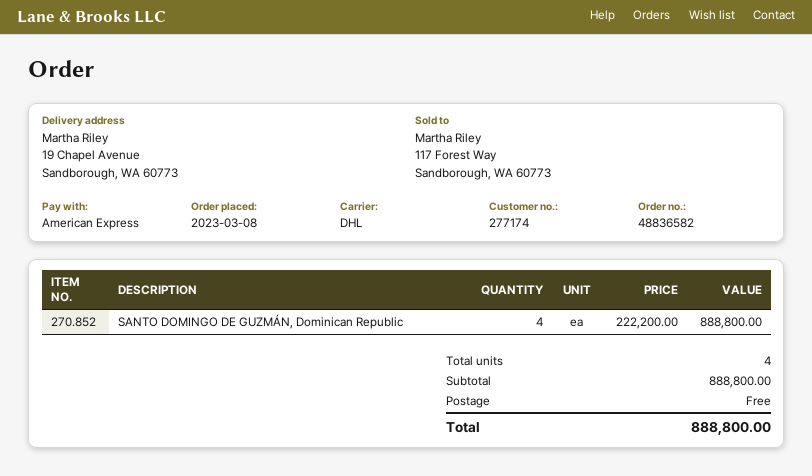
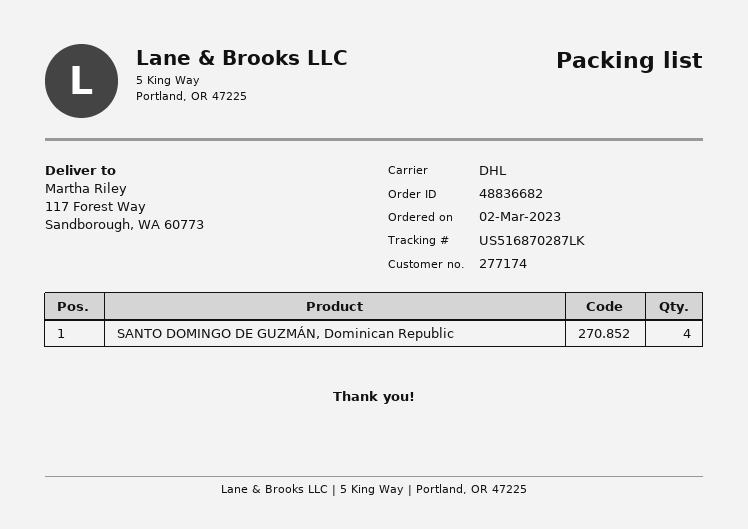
order number: 48836582 -> 48836682
order date: 2023-03-08 -> 2023-03-02
ship to: 19 Chapel Avenue, Sandborough, WA 60773 -> 117 Forest Way, Sandborough, WA 60773

